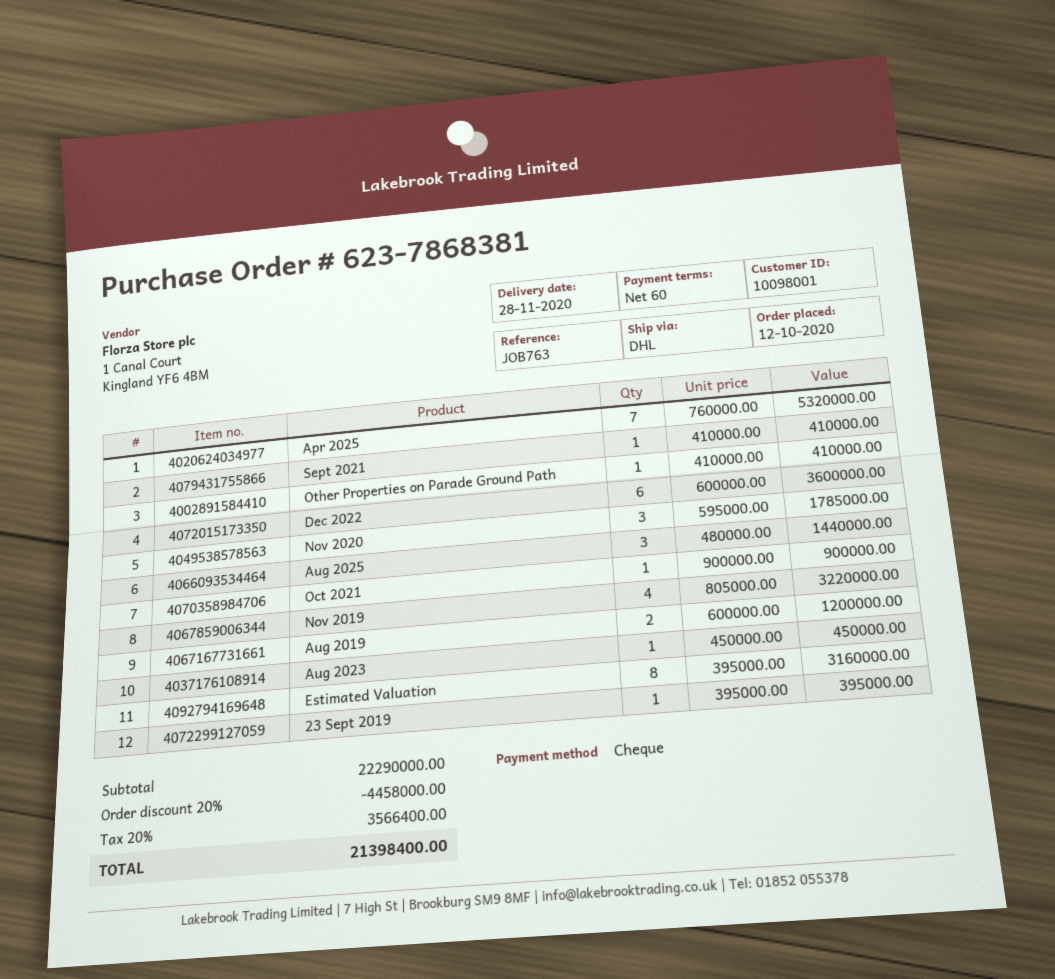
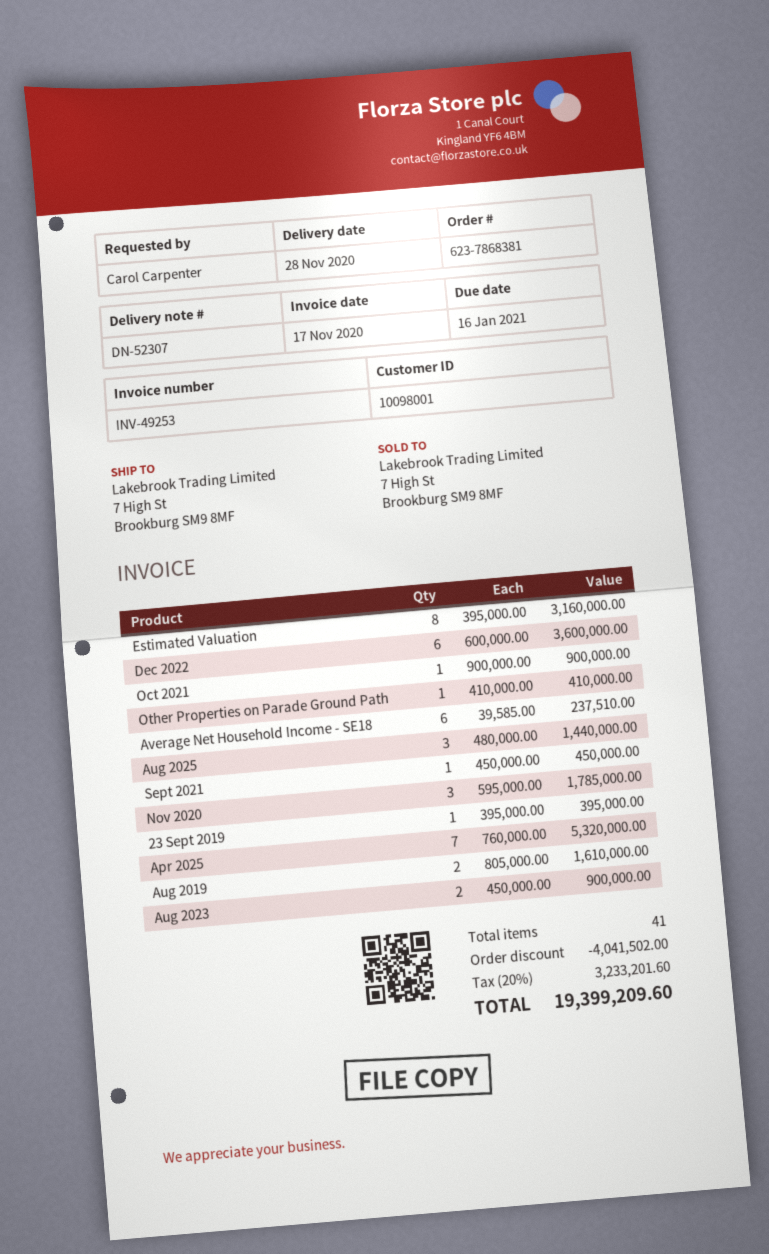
Sept 2021: 1 x 410000.00 = 410000.00 -> 1 x 450000.00 = 450000.00
Nov 2019: 4 x 805000.00 = 3220000.00 -> none
Aug 2019: 2 x 600000.00 = 1200000.00 -> 2 x 805000.00 = 1610000.00
Aug 2023: 1 x 450000.00 = 450000.00 -> 2 x 450000.00 = 900000.00
Average Net Household Income - SE18: none -> 6 x 39585.00 = 237510.00
discount: 4458000.00 -> 4041502.00
tax: 20% = 3566400.00 -> 20% = 3233201.60
total: 21398400.00 -> 19399209.60

